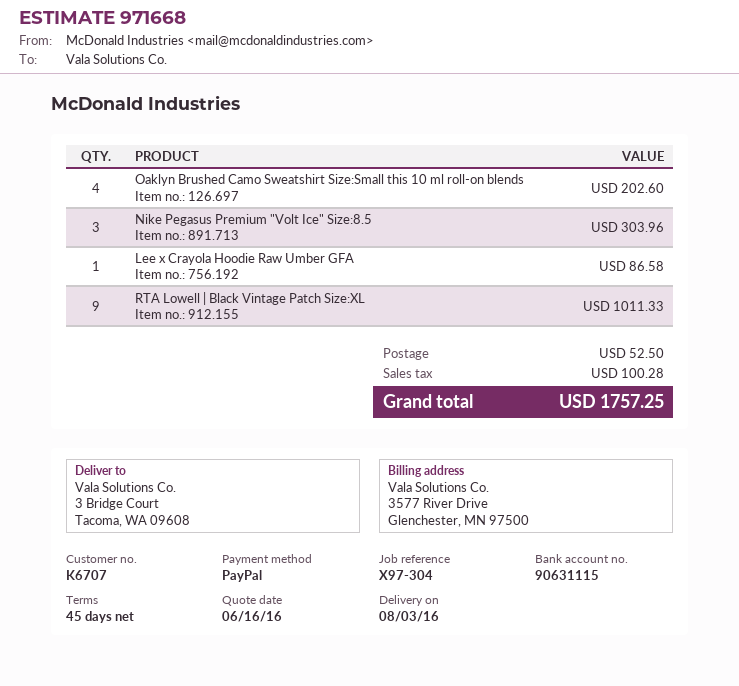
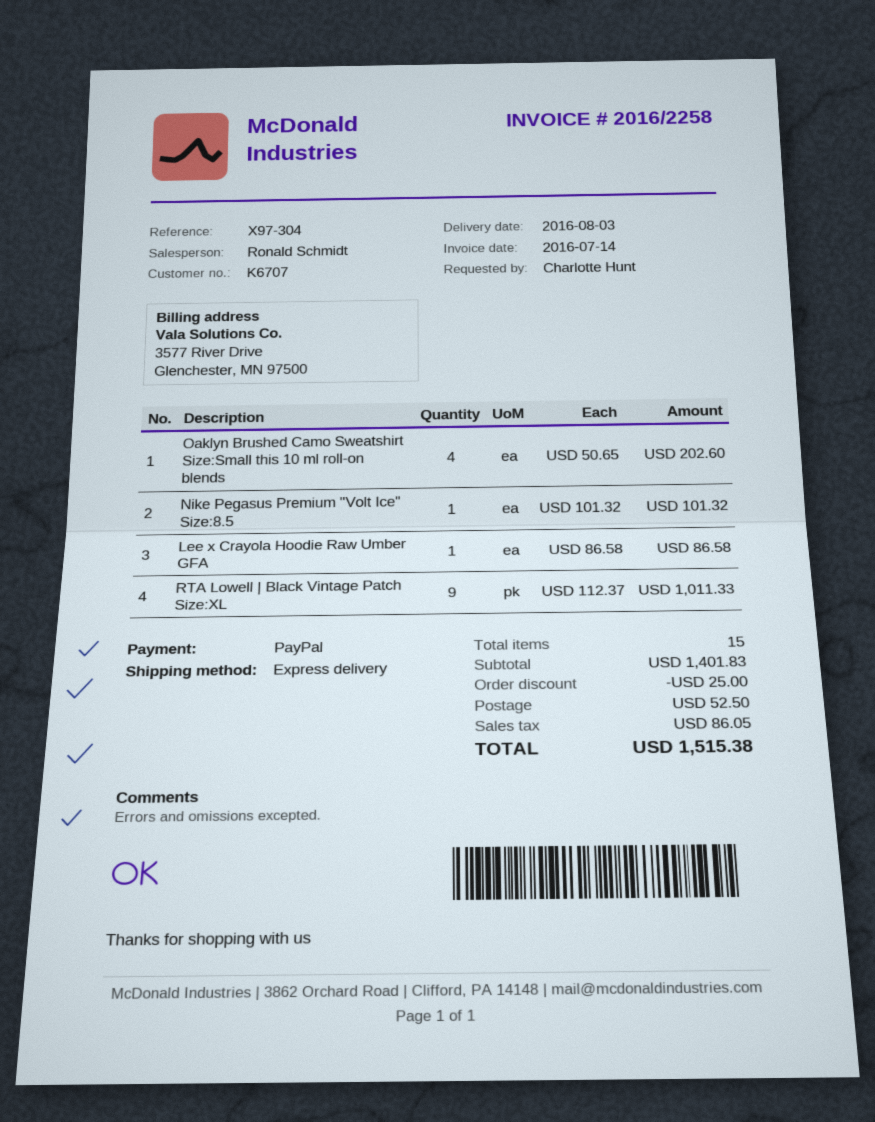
Nike Pegasus Premium "Volt Ice" Size:8.5: 3 for 303.96 -> 1 for 101.32
discount: none -> 25.00
tax: 100.28 -> 86.05
total: 1757.25 -> 1515.38

